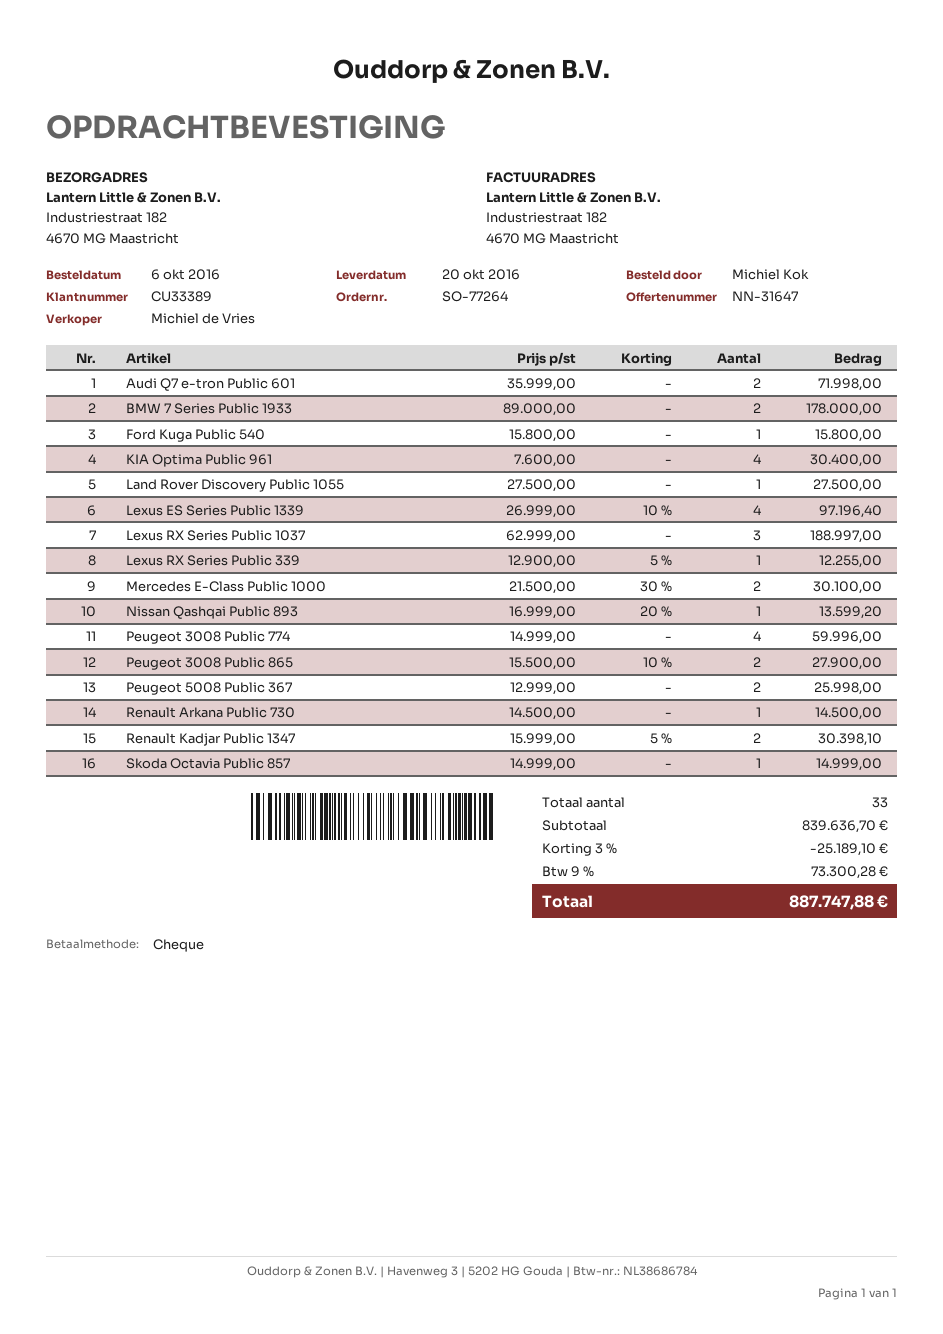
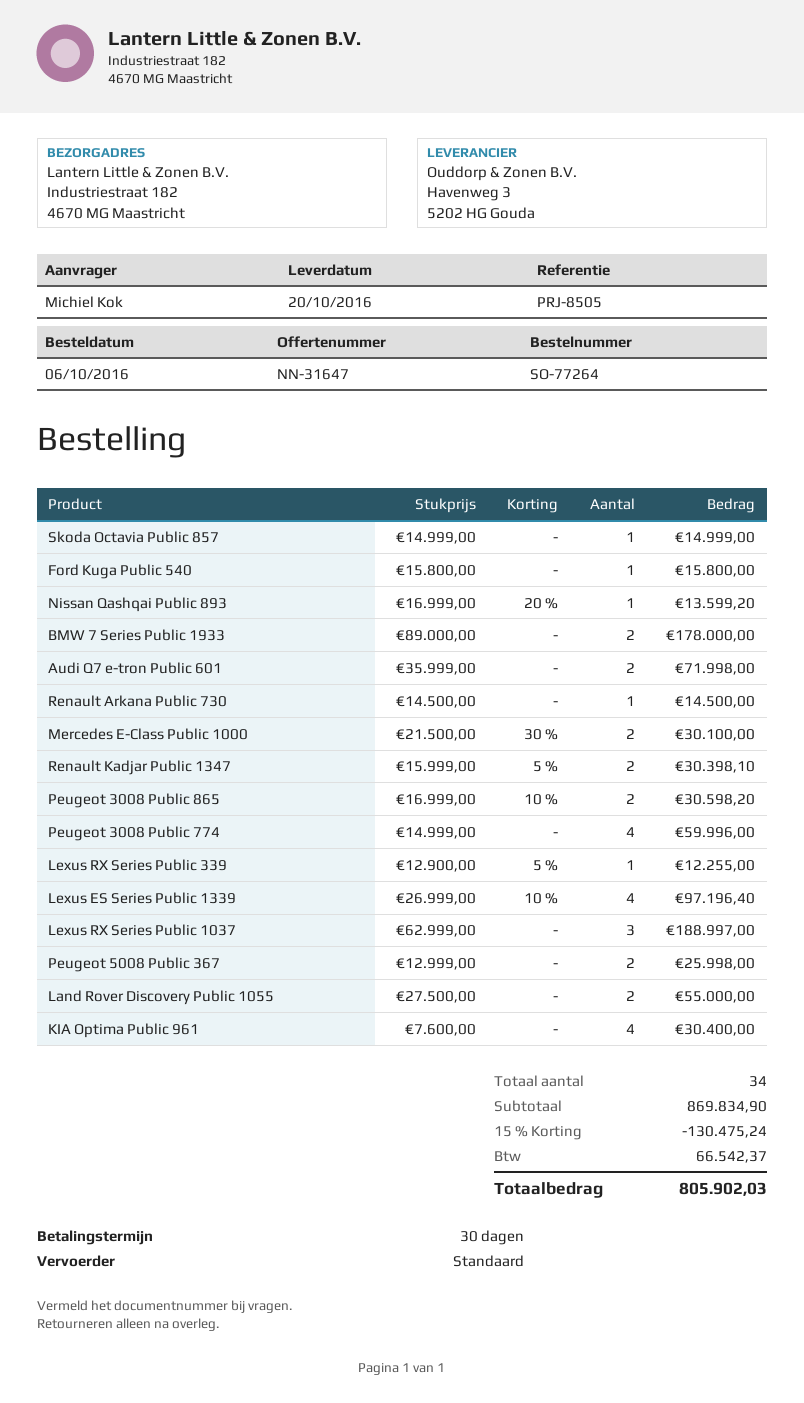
Land Rover Discovery Public 1055: 1 x 27500.00 = 27500.00 -> 2 x 27500.00 = 55000.00
Peugeot 3008 Public 865: 2 x 15500.00 - 10% = 27900.00 -> 2 x 16999.00 - 10% = 30598.20
total quantity: 33 -> 34
subtotal: 839636.70 -> 869834.90
discount: 3% = 25189.10 -> 15% = 130475.24
tax: 73300.28 -> 66542.37
total: 887747.88 -> 805902.03

